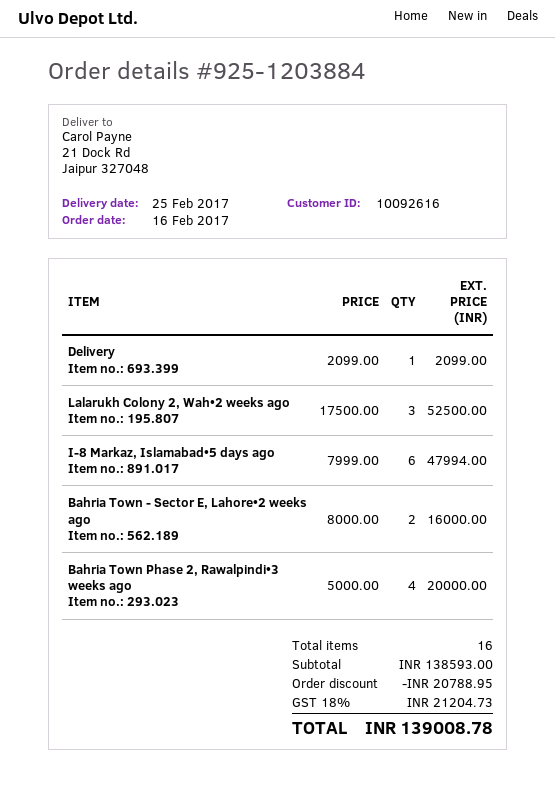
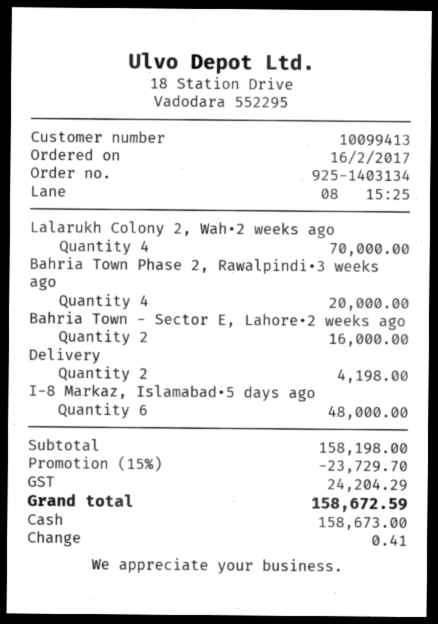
order number: 925-1203884 -> 925-1403134
customer number: 10092616 -> 10099413
Delivery: 1 for 2099.00 -> 2 for 4198.00
Lalarukh Colony 2, Wah•2 weeks ago: 3 for 52500.00 -> 4 for 70000.00
I-8 Markaz, Islamabad•5 days ago: 6 for 47994.00 -> 6 for 48000.00
subtotal: 138593.00 -> 158198.00
discount: 20788.95 -> 23729.70
tax: 21204.73 -> 24204.29
total: 139008.78 -> 158672.59

